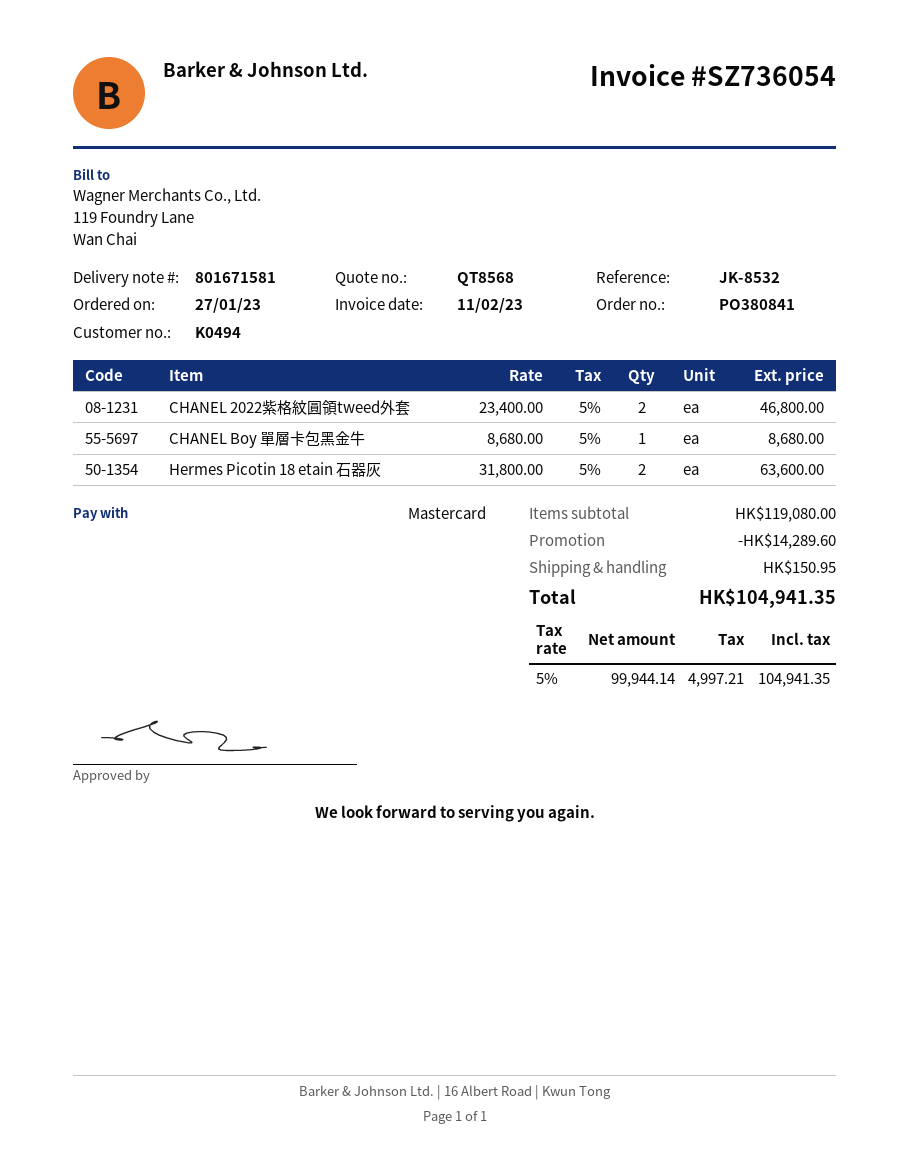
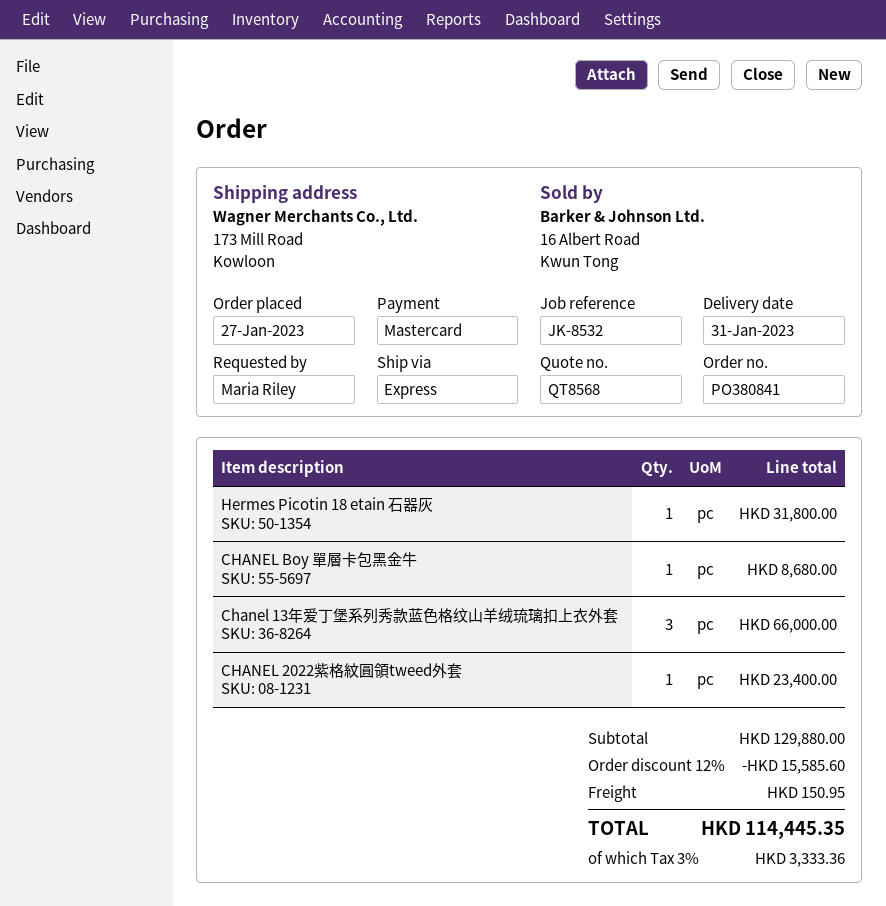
CHANEL 2022紫格紋圓領tweed外套: 2 for 46800.00 -> 1 for 23400.00
Hermes Picotin 18 etain 石器灰: 2 for 63600.00 -> 1 for 31800.00
Chanel 13年爱丁堡系列秀款蓝色格纹山羊绒琉璃扣上衣外套: none -> 3 for 66000.00
subtotal: 119080.00 -> 129880.00
discount: 14289.60 -> 15585.60
tax: 5% = 4997.21 -> 3% = 3333.36
total: 104941.35 -> 114445.35

